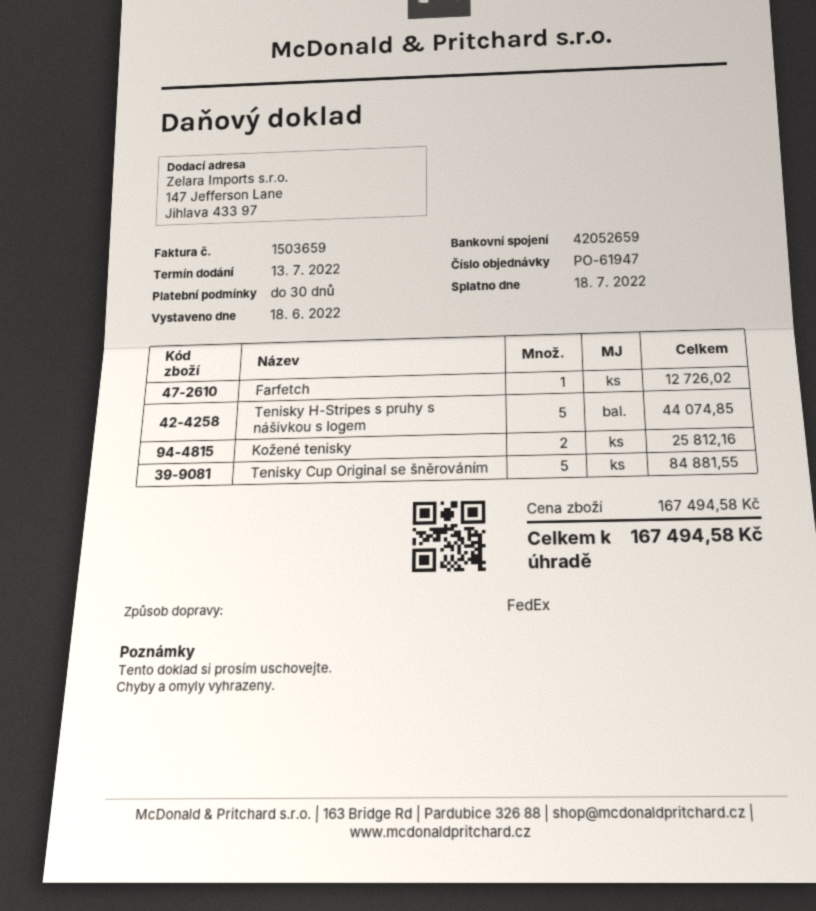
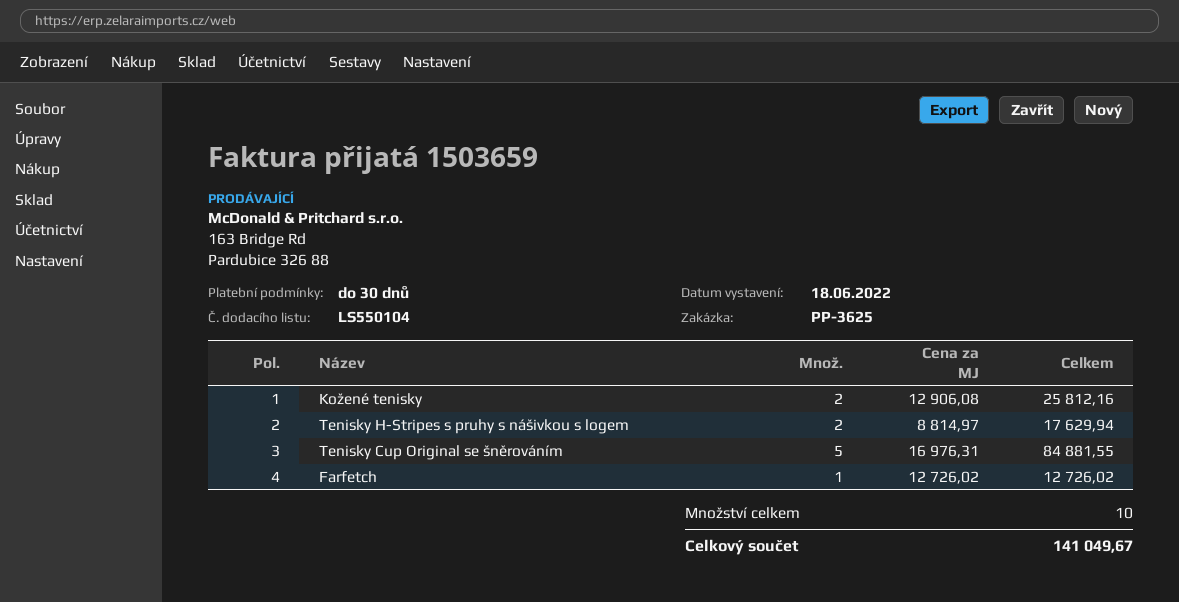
Tenisky H-Stripes s pruhy s nášivkou s logem: 5 for 44074.85 -> 2 for 17629.94
total: 167494.58 -> 141049.67

